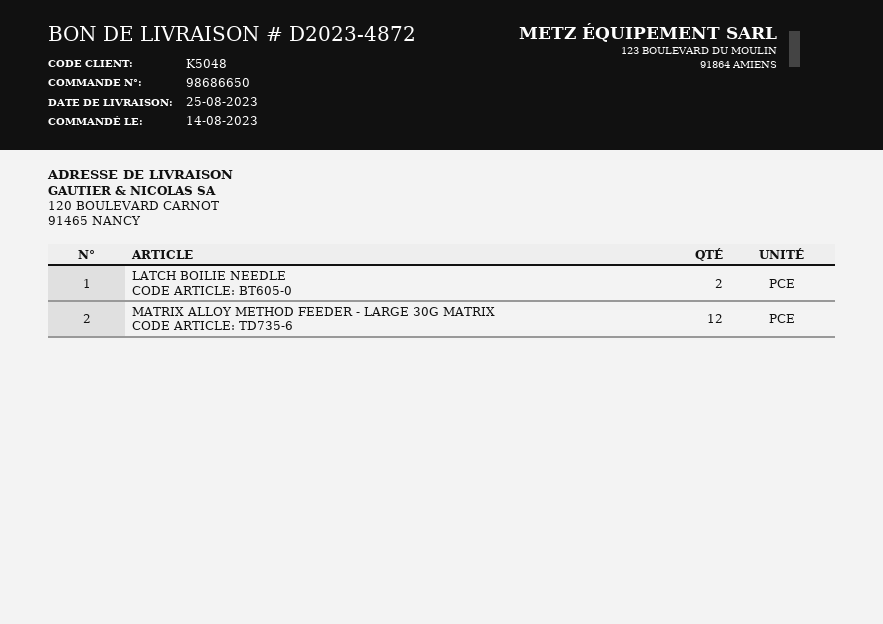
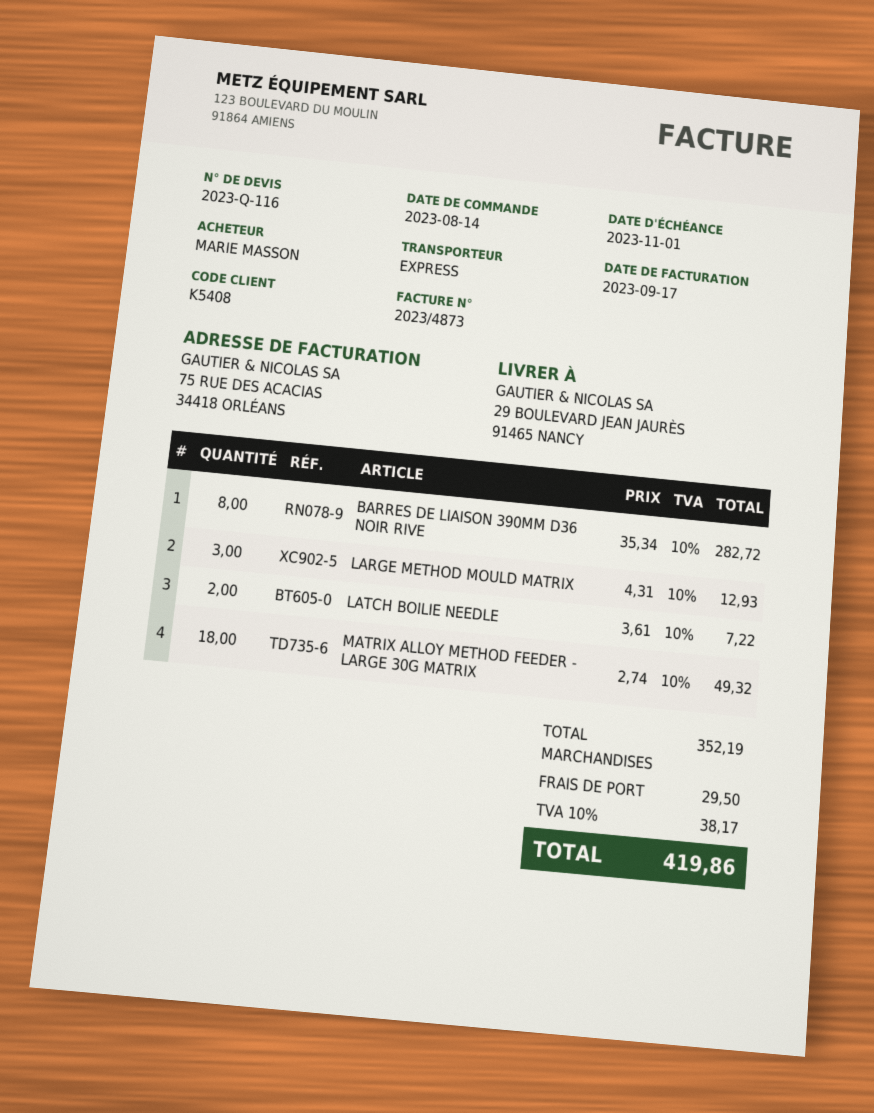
customer number: K5048 -> K5408
ship to: 120 BOULEVARD CARNOT, 91465 NANCY -> 29 BOULEVARD JEAN JAURÈS, 91465 NANCY
MATRIX ALLOY METHOD FEEDER - LARGE 30G MATRIX: 12 -> 18
BARRES DE LIAISON 390MM D36 NOIR RIVE: none -> 8
LARGE METHOD MOULD MATRIX: none -> 3

